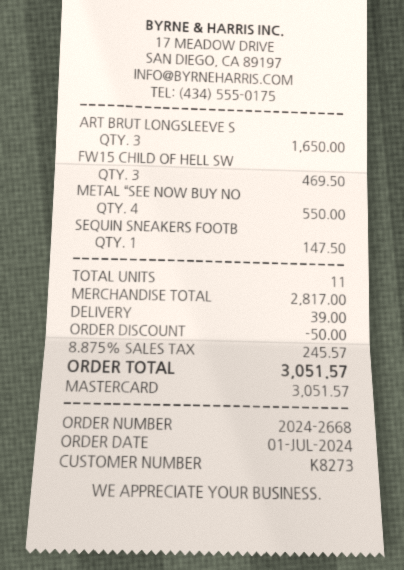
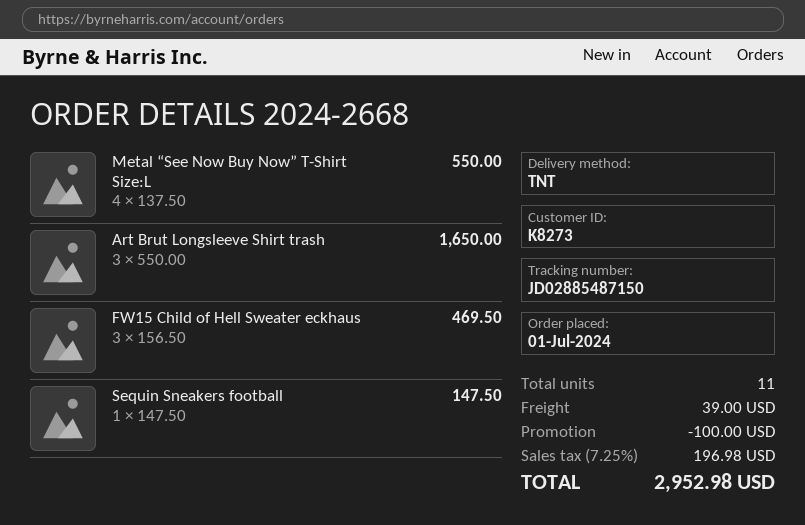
discount: 50.00 -> 100.00
tax: 8.875% = 245.57 -> 7.25% = 196.98
total: 3051.57 -> 2952.98

